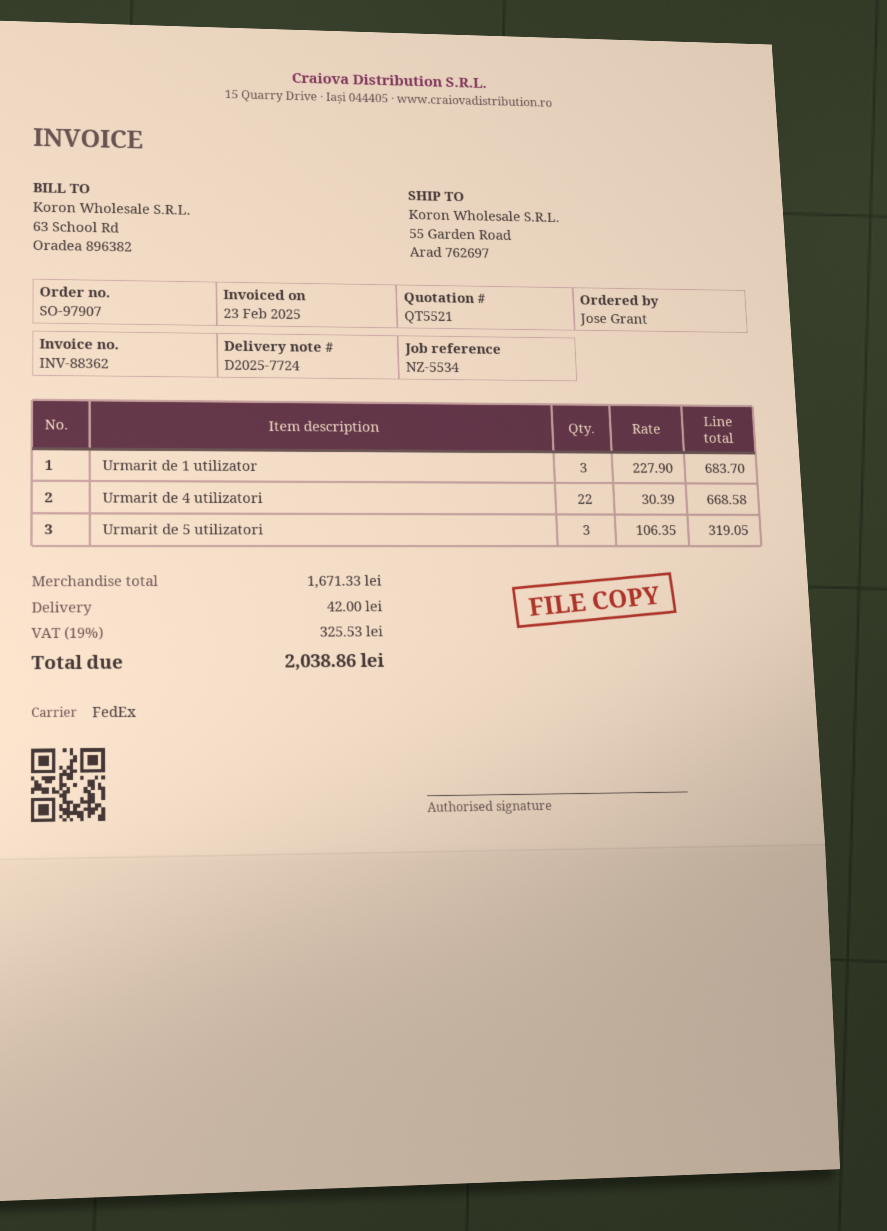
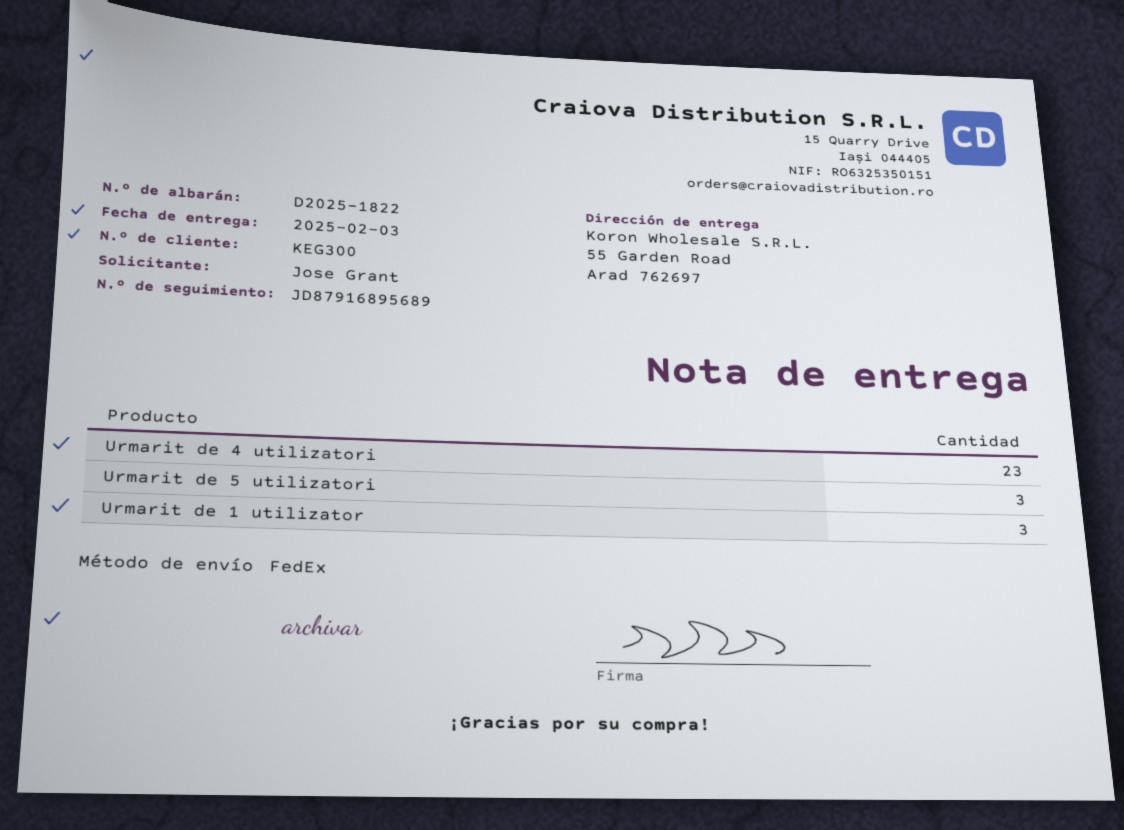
delivery note number: D2025-7724 -> D2025-1822
Urmarit de 4 utilizatori: 22 -> 23

